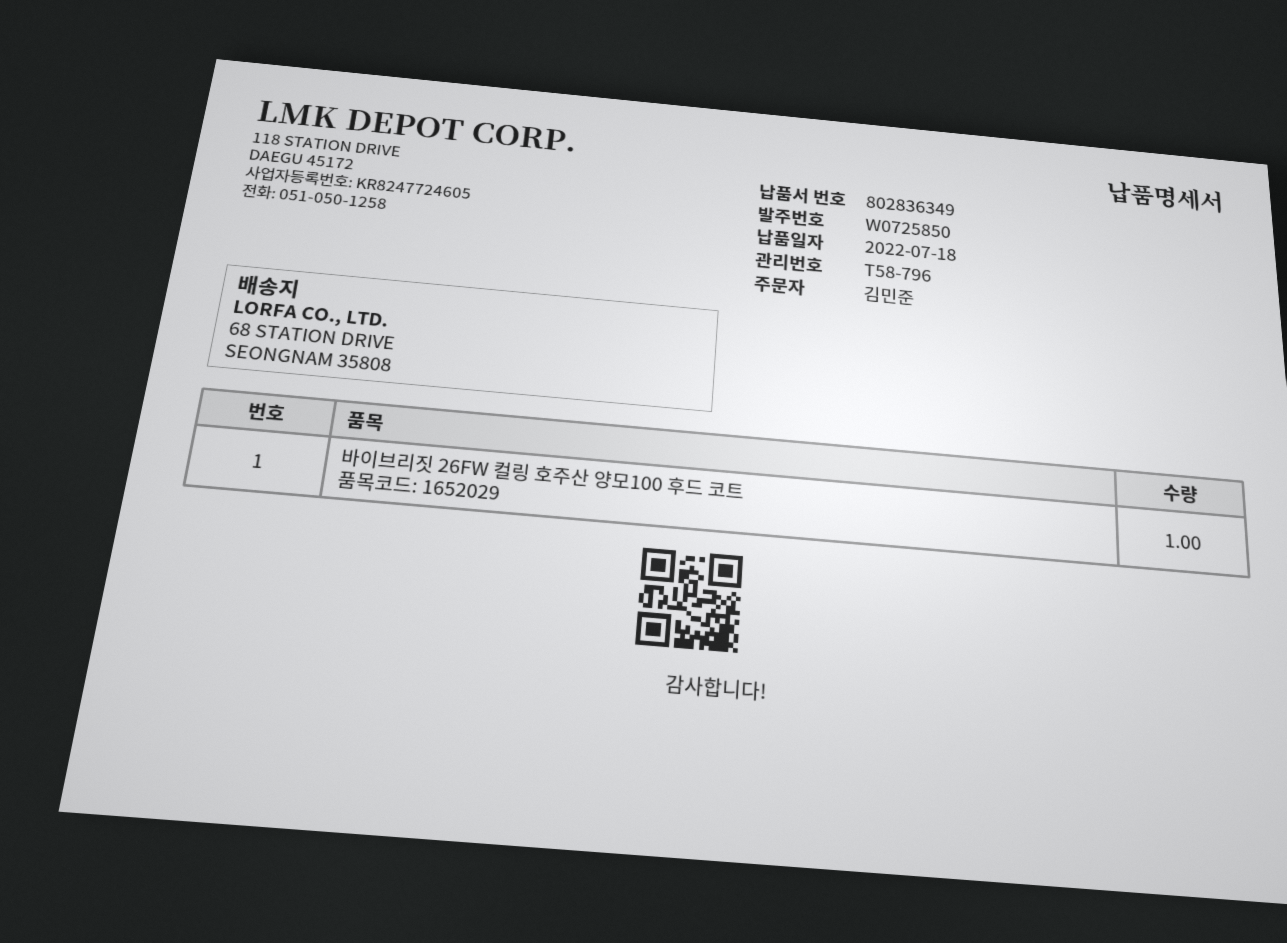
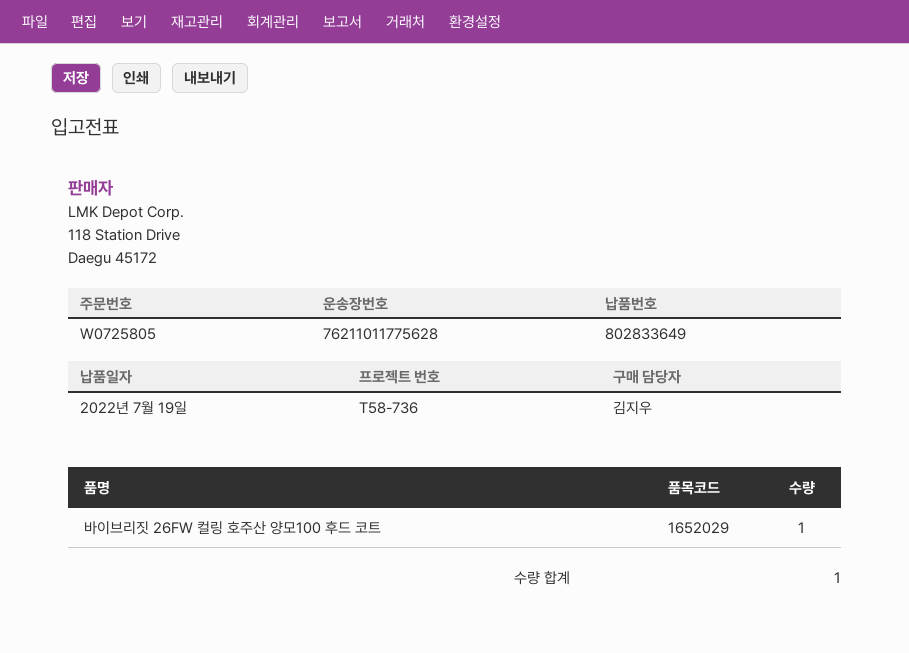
order number: W0725850 -> W0725805
delivery note number: 802836349 -> 802833649
delivery date: 2022-07-18 -> 2022-07-19
reference: T58-796 -> T58-736
ordered by: 김민준 -> 김지우

